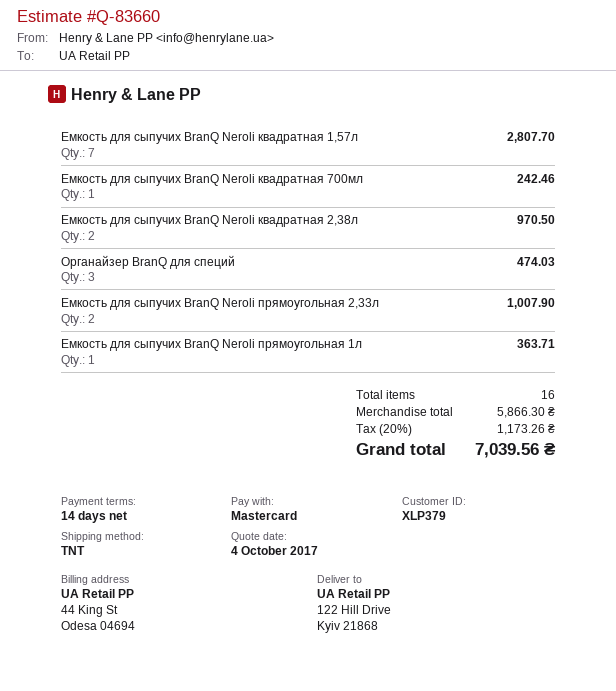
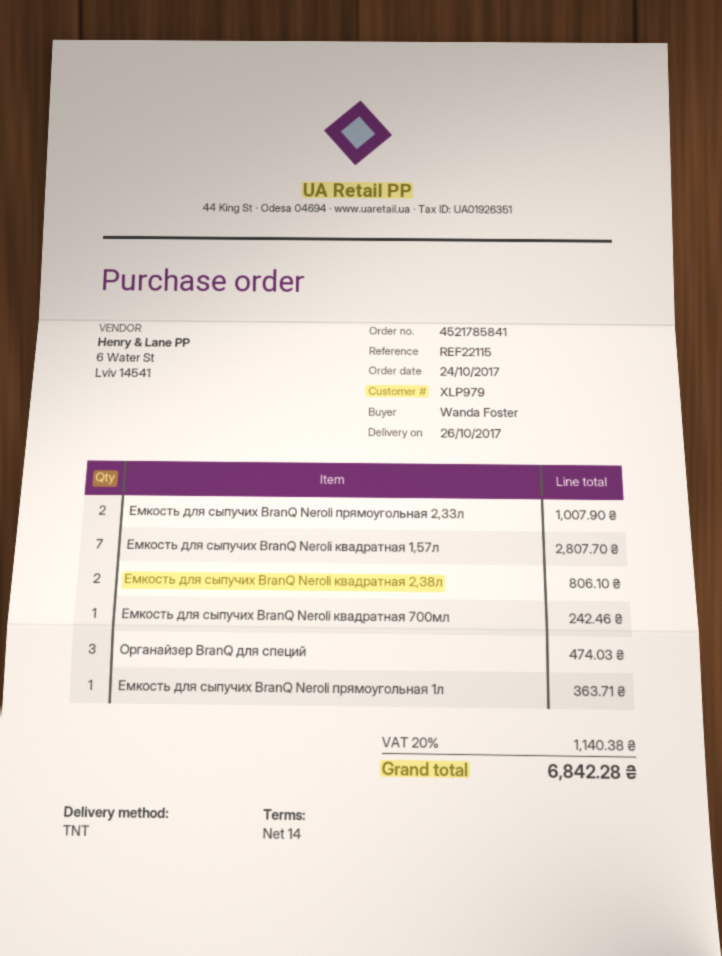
customer number: XLP379 -> XLP979
Емкость для сыпучих BranQ Neroli квадратная 2,38л: 2 for 970.50 -> 2 for 806.10
tax: 20% = 1173.26 -> 20% = 1140.38
total: 7039.56 -> 6842.28

